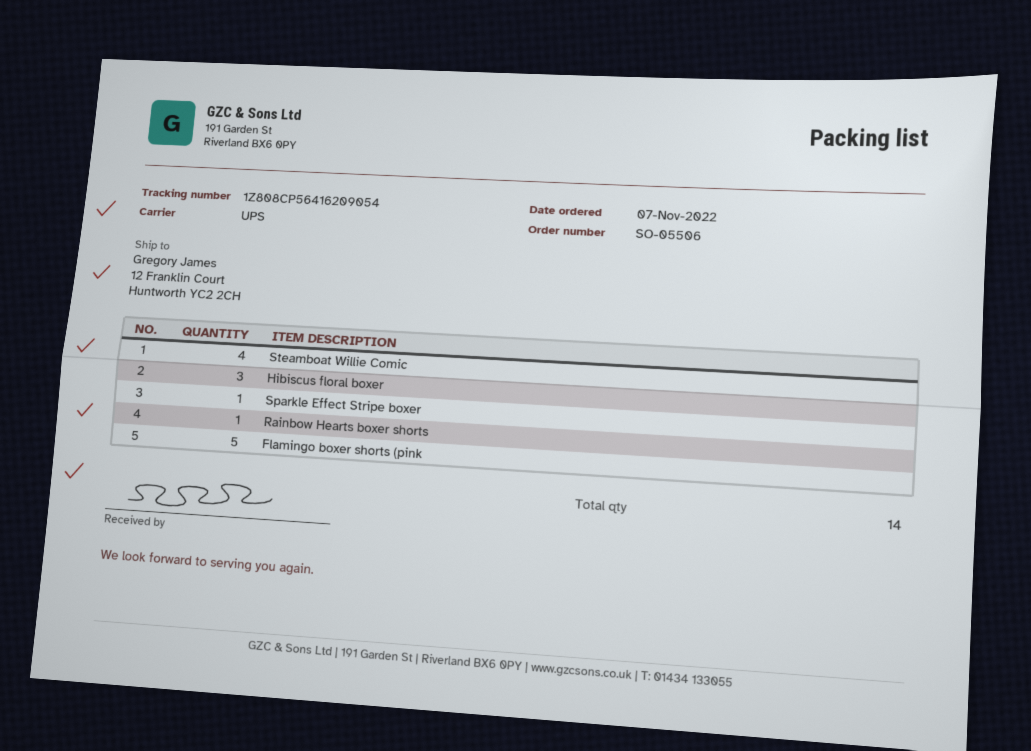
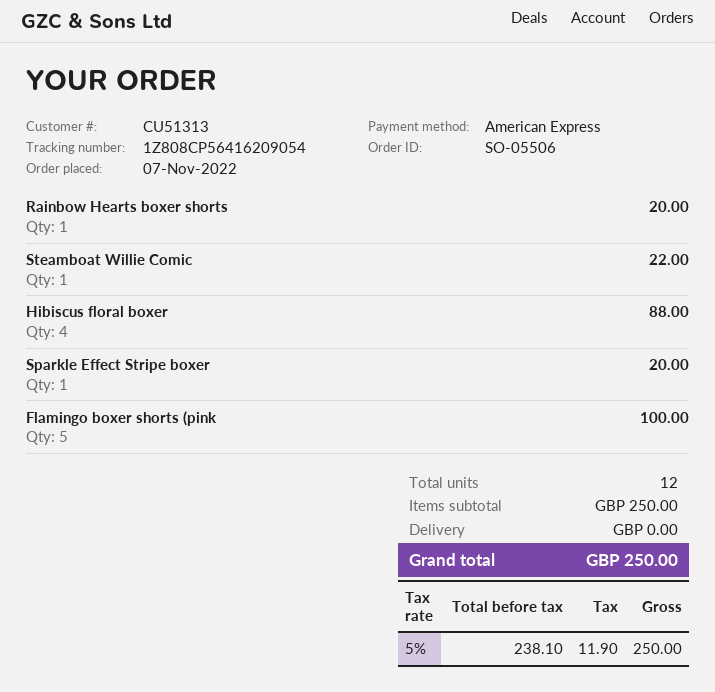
Steamboat Willie Comic: 4 -> 1
Hibiscus floral boxer: 3 -> 4
total quantity: 14 -> 12

